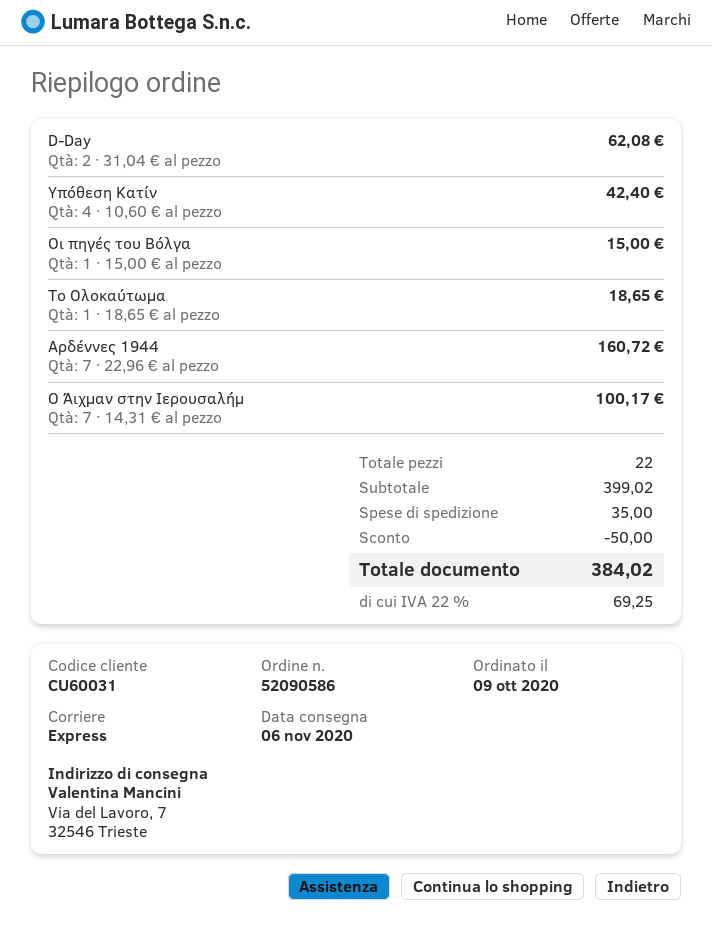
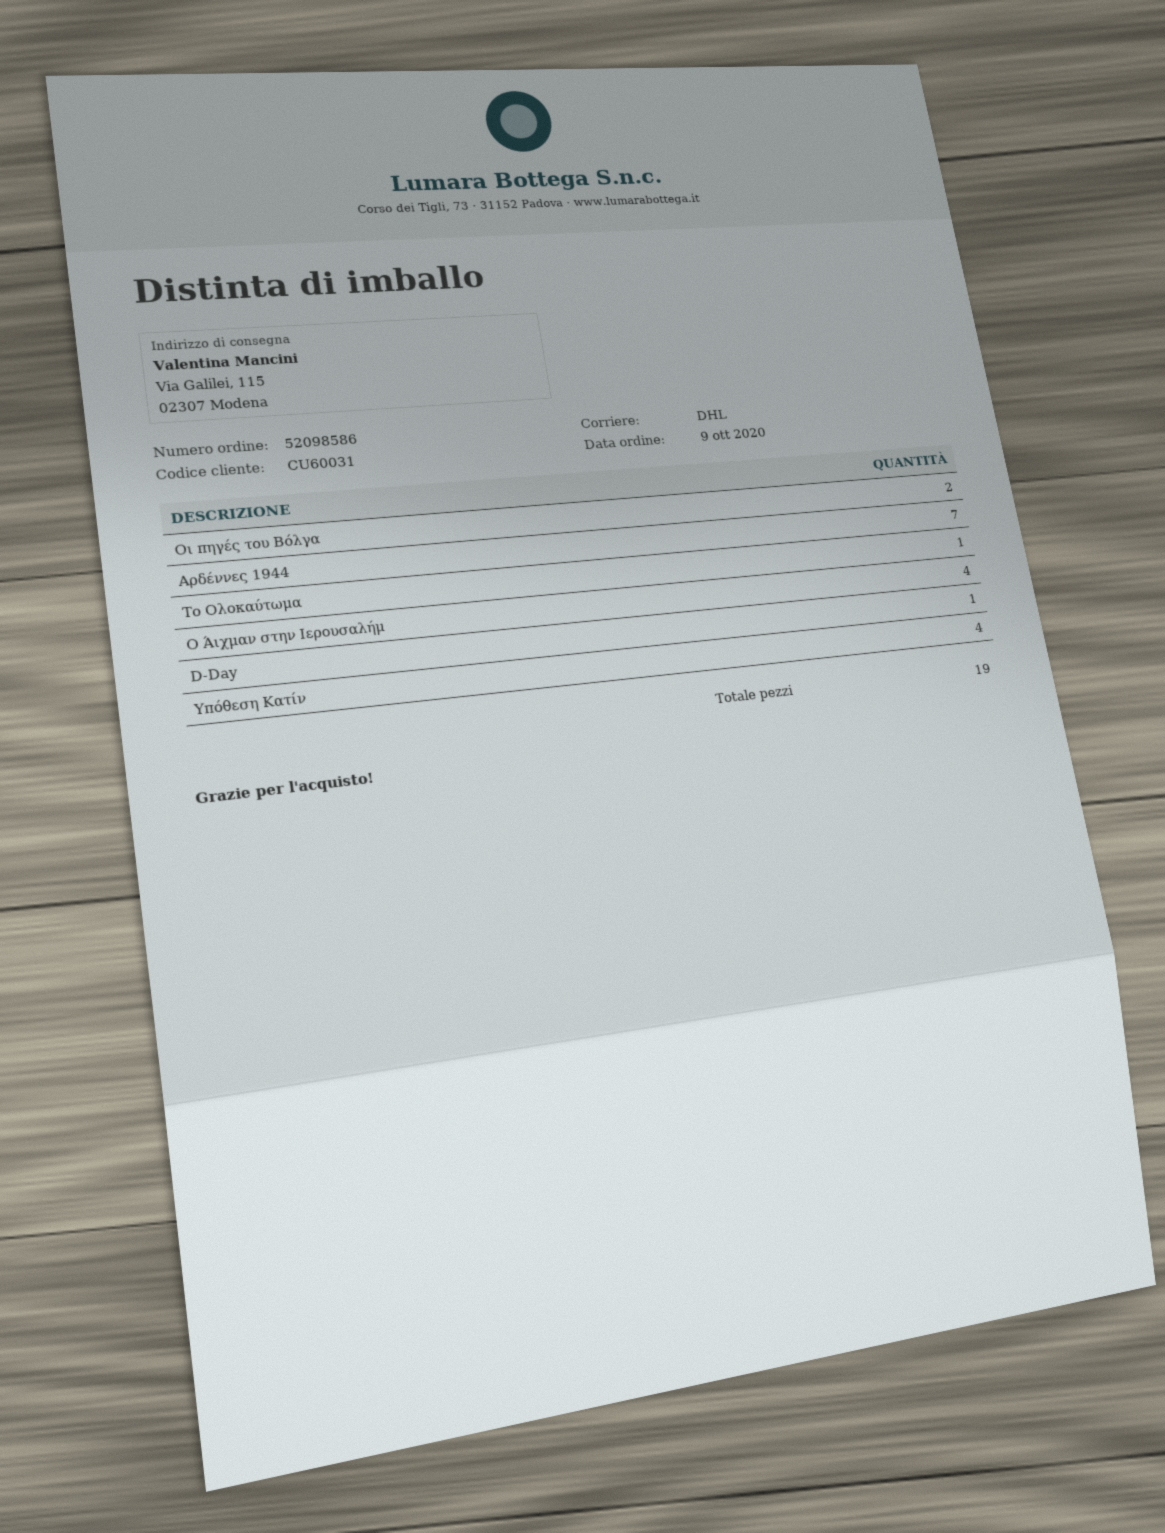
order number: 52090586 -> 52098586
shipping method: express -> DHL
ship to: Via del Lavoro, 7, 32546 Trieste -> Via Galilei, 115, 02307 Modena
D-Day: 2 -> 1
Οι πηγές του Βόλγα: 1 -> 2
Ο Άιχμαν στην Ιερουσαλήμ: 7 -> 4
total quantity: 22 -> 19

